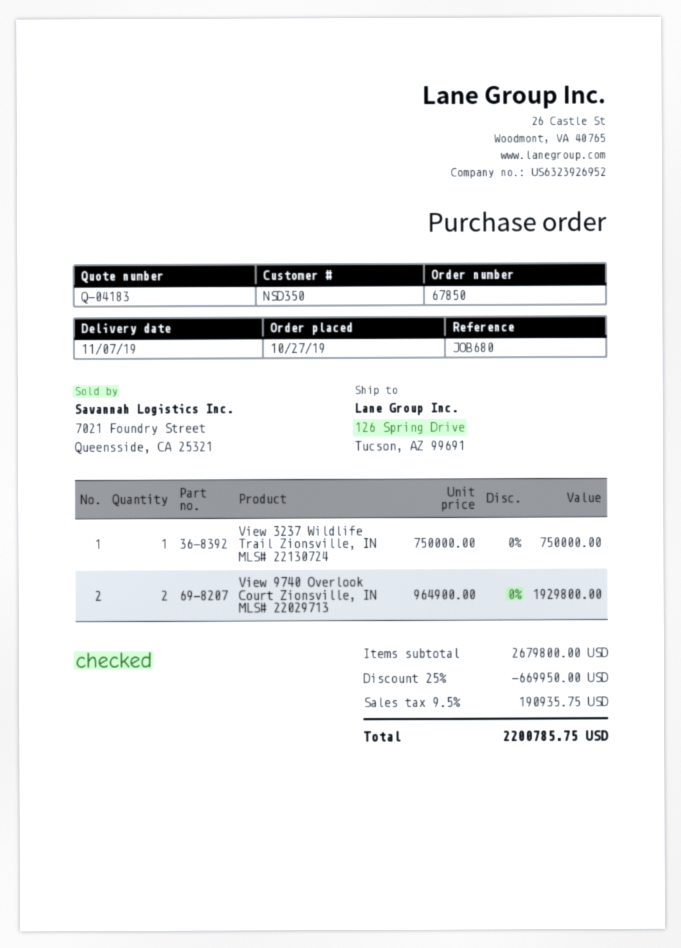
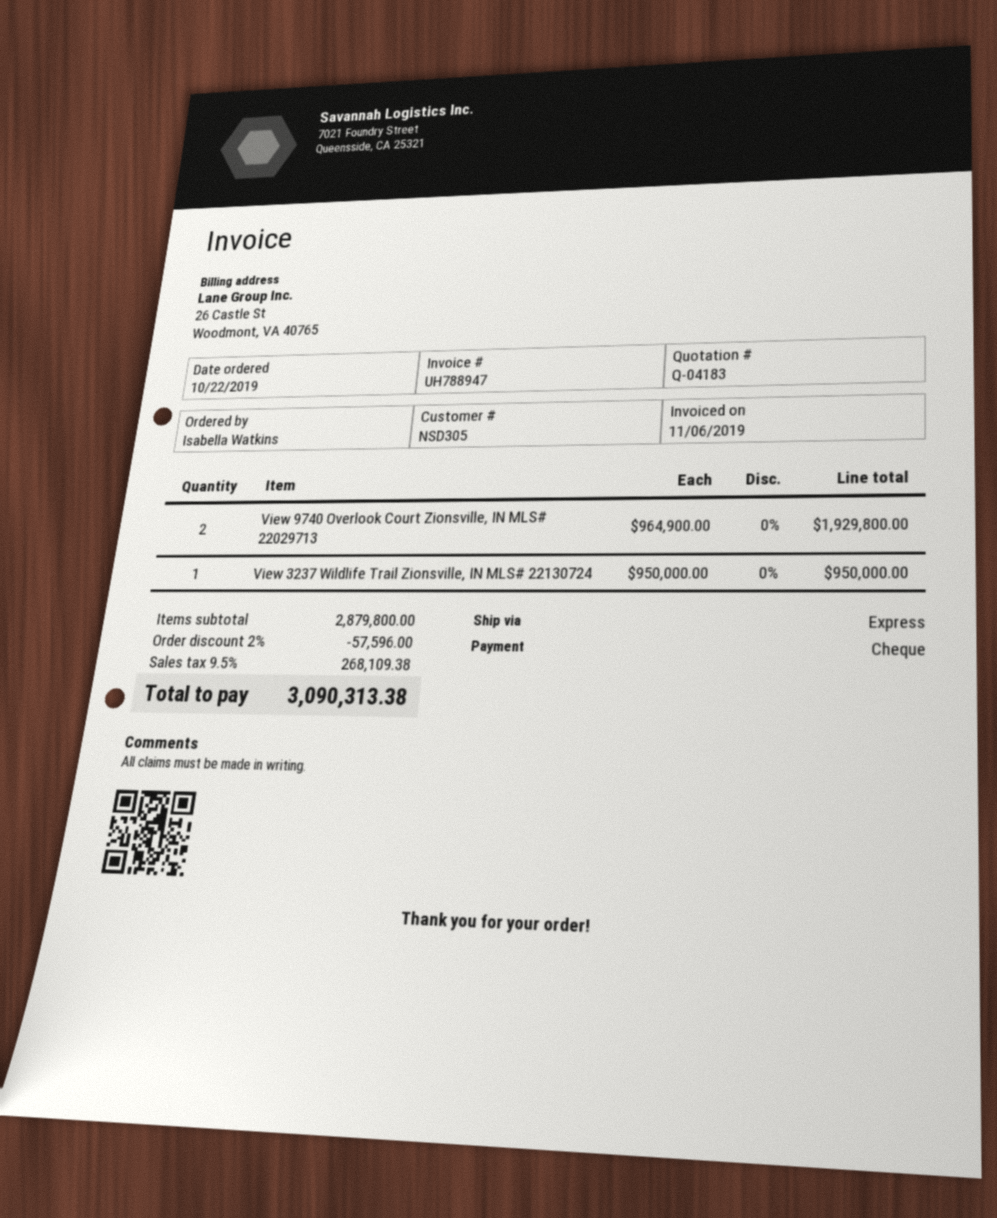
order date: 2019-10-27 -> 2019-10-22
customer number: NSD350 -> NSD305
View 3237 Wildlife Trail Zionsville, IN MLS# 22130724: 1 x 750000.00 = 750000.00 -> 1 x 950000.00 = 950000.00
subtotal: 2679800.00 -> 2879800.00
discount: 25% = 669950.00 -> 2% = 57596.00
tax: 9.5% = 190935.75 -> 9.5% = 268109.38
total: 2200785.75 -> 3090313.38

